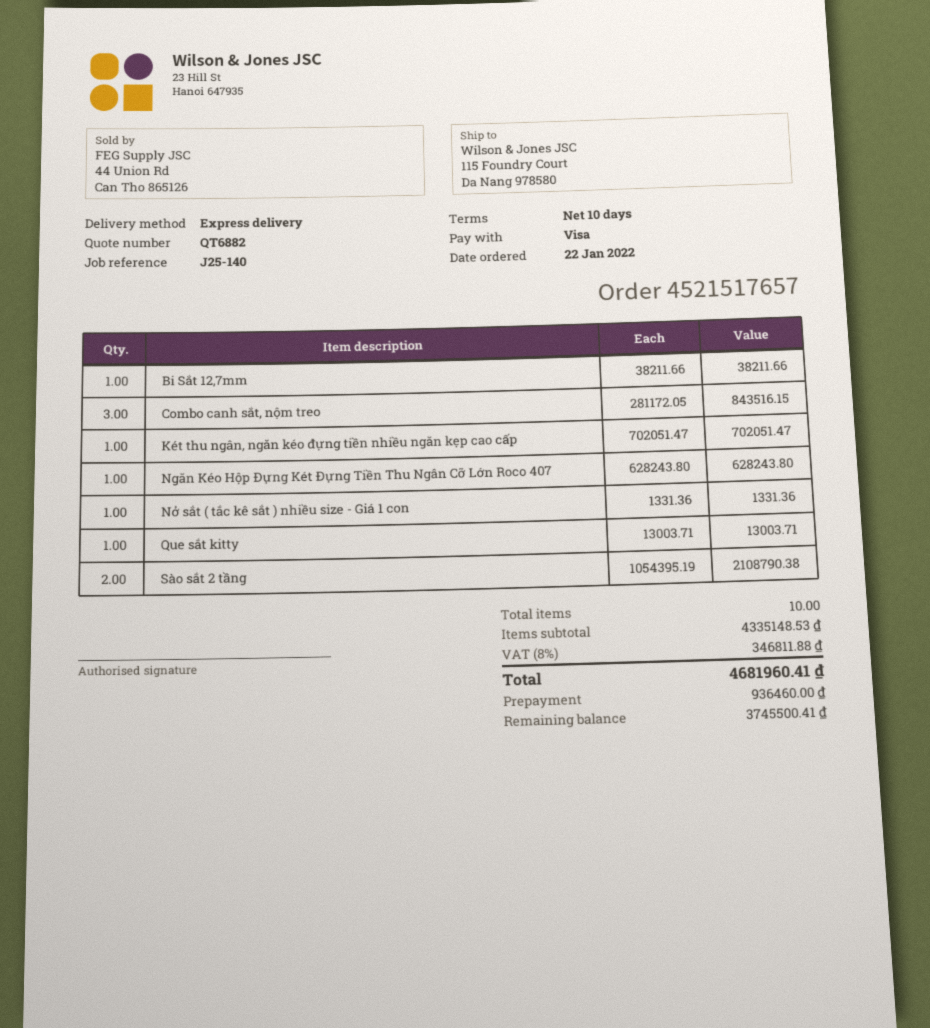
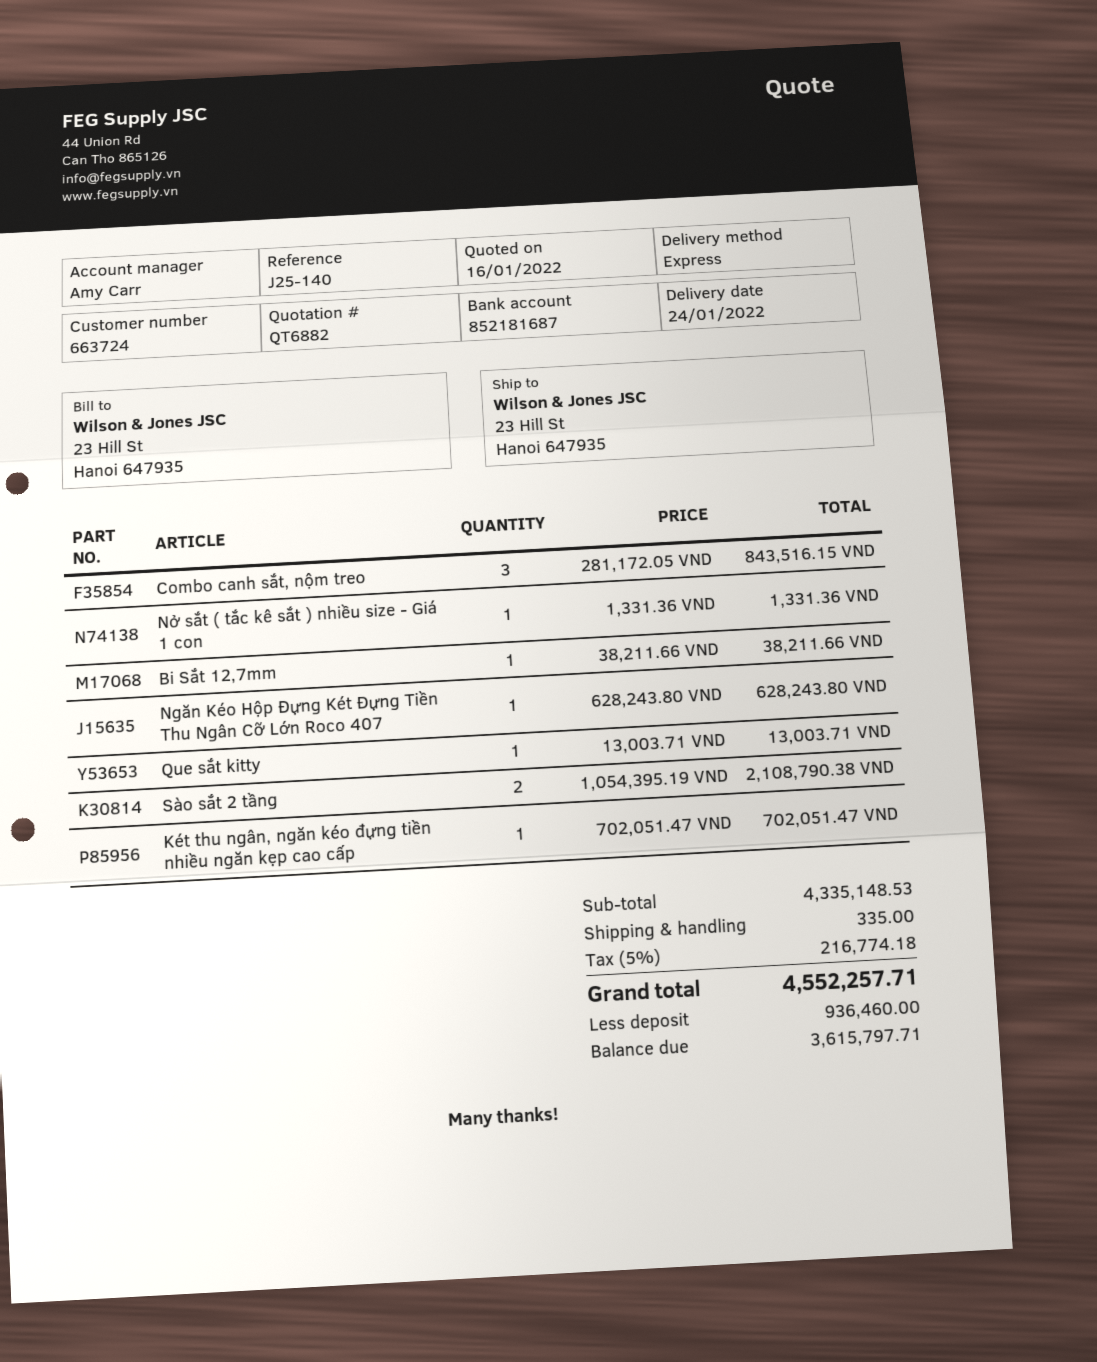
ship to: 115 Foundry Court, Da Nang 978580 -> 23 Hill St, Hanoi 647935
shipping: none -> 335.00
tax: 8% = 346811.88 -> 5% = 216774.18
total: 4681960.41 -> 4552257.71
balance: 3745500.41 -> 3615797.71

